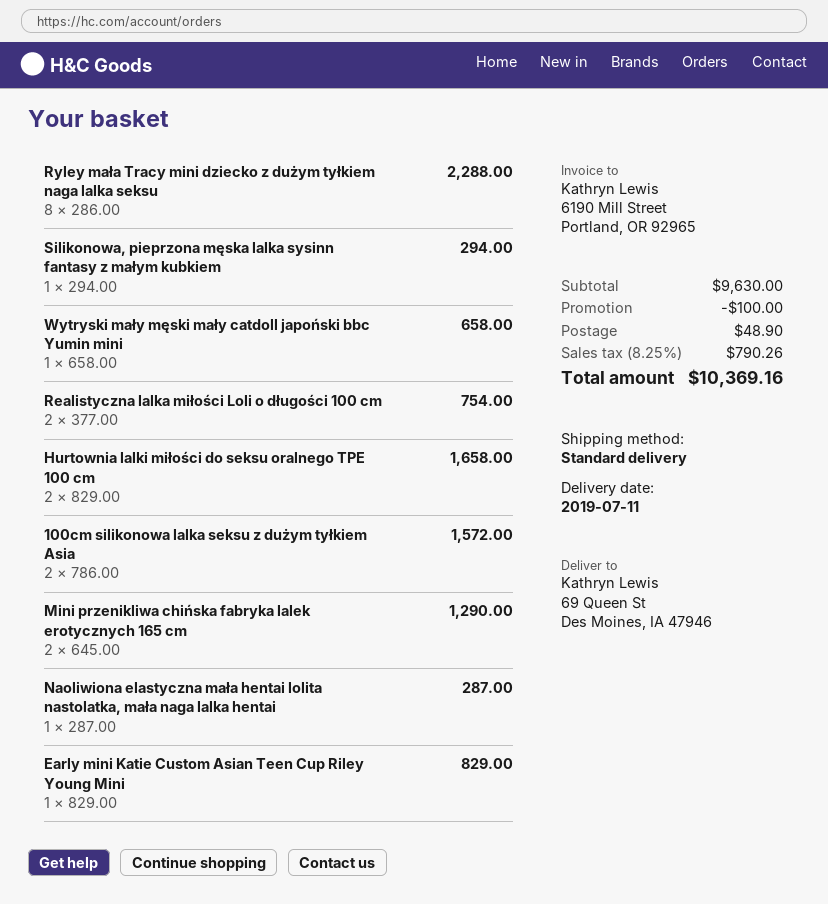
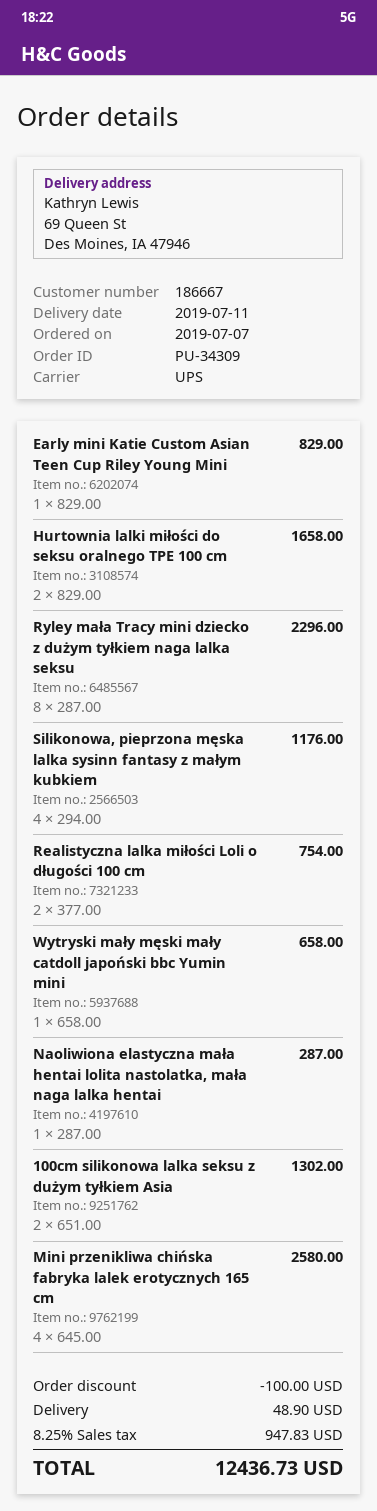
shipping method: standard -> UPS
Ryley mała Tracy mini dziecko z dużym tyłkiem naga lalka seksu: 8 x 286.00 = 2288.00 -> 8 x 287.00 = 2296.00
Silikonowa, pieprzona męska lalka sysinn fantasy z małym kubkiem: 1 x 294.00 = 294.00 -> 4 x 294.00 = 1176.00
100cm silikonowa lalka seksu z dużym tyłkiem Asia: 2 x 786.00 = 1572.00 -> 2 x 651.00 = 1302.00
Mini przenikliwa chińska fabryka lalek erotycznych 165 cm: 2 x 645.00 = 1290.00 -> 4 x 645.00 = 2580.00
tax: 8.25% = 790.26 -> 8.25% = 947.83
total: 10369.16 -> 12436.73

